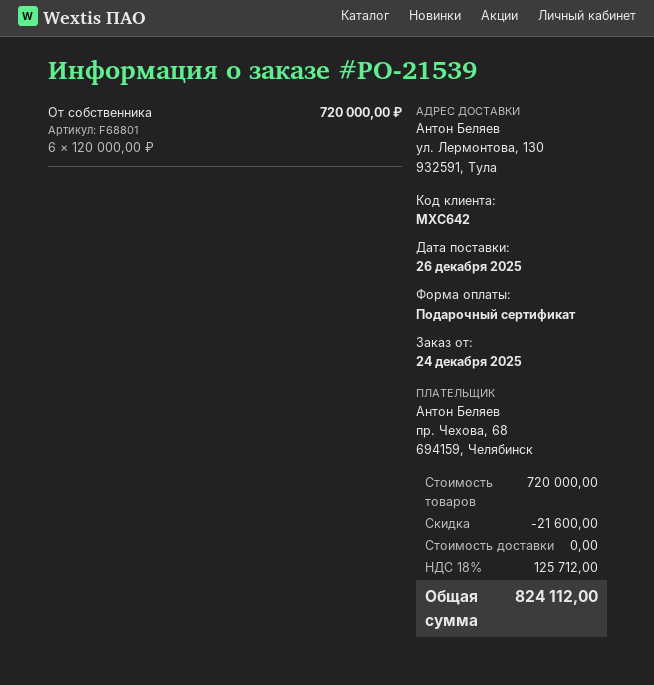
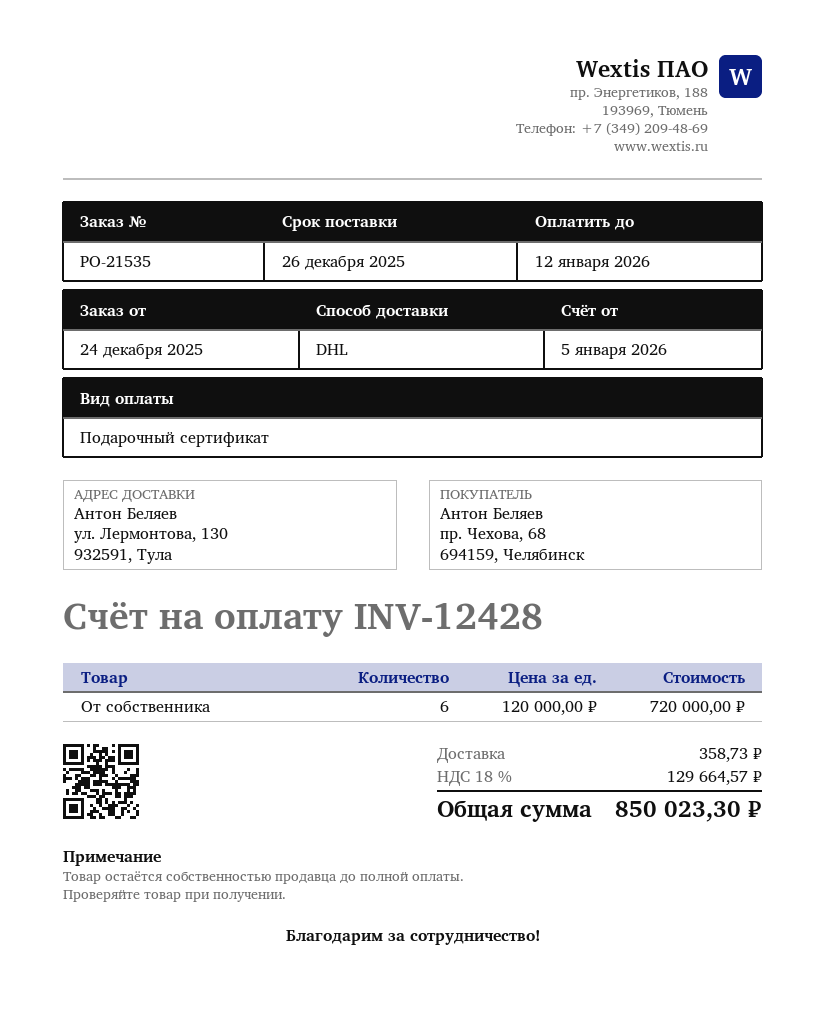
order number: PO-21539 -> PO-21535
discount: 21600.00 -> none
shipping: 0.00 -> 358.73
tax: 18% = 125712.00 -> 18% = 129664.57
total: 824112.00 -> 850023.30

